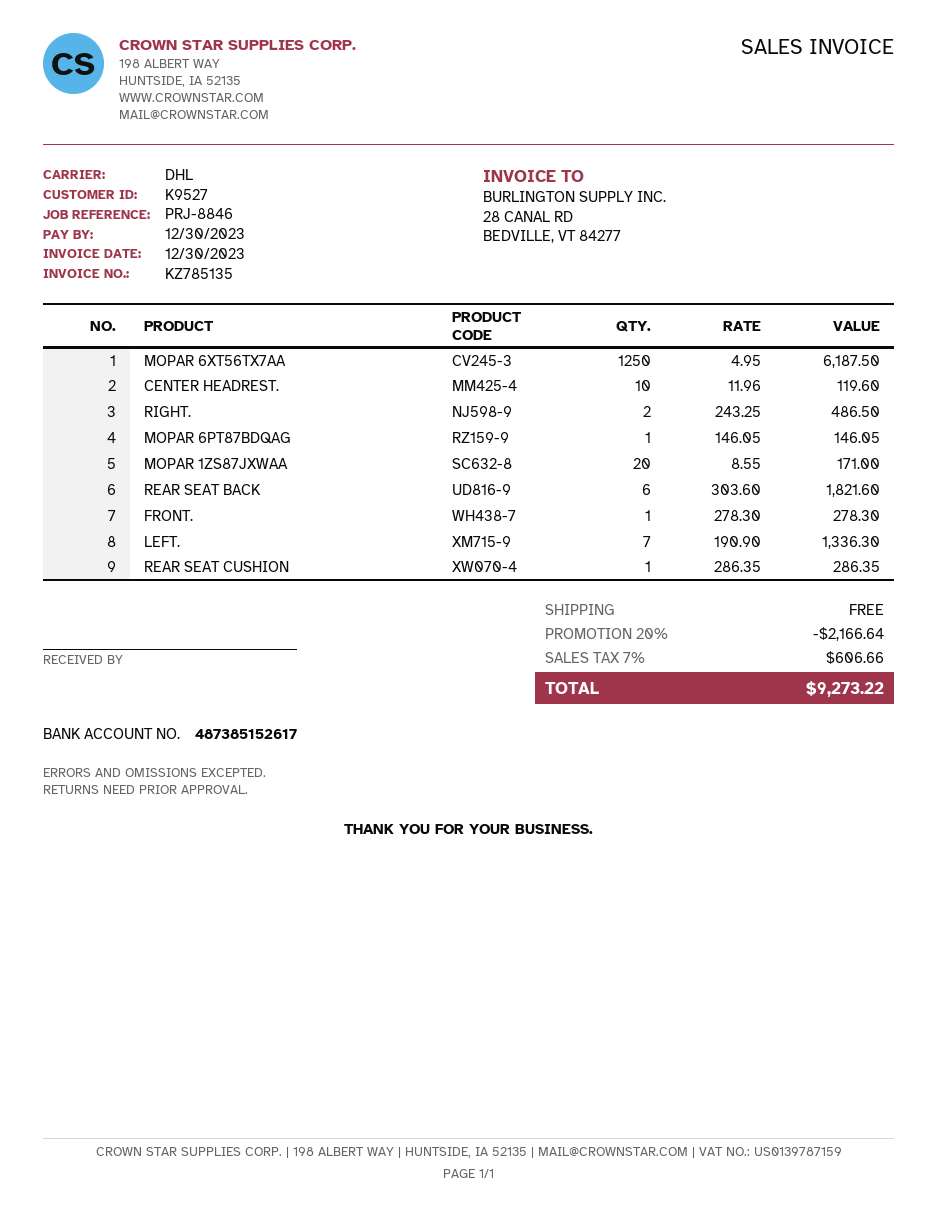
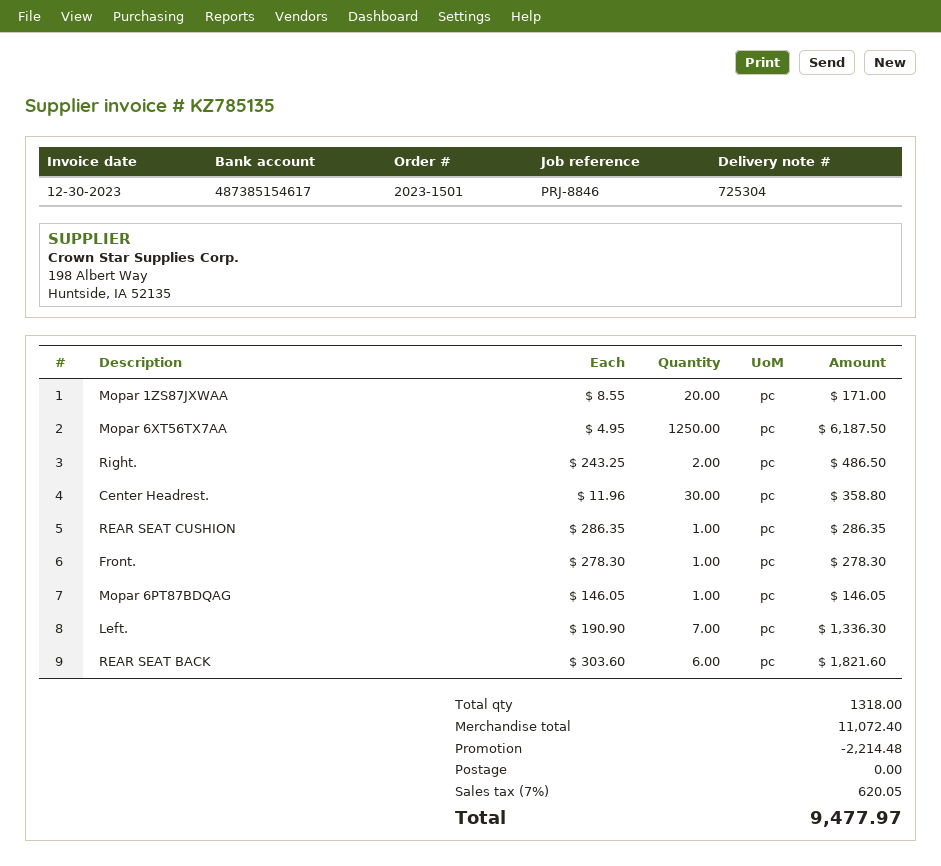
bank account: 487385152617 -> 487385154617
CENTER HEADREST.: 10 x 11.96 = 119.60 -> 30 x 11.96 = 358.80
discount: 2166.64 -> 2214.48
tax: 7% = 606.66 -> 7% = 620.05
total: 9273.22 -> 9477.97

